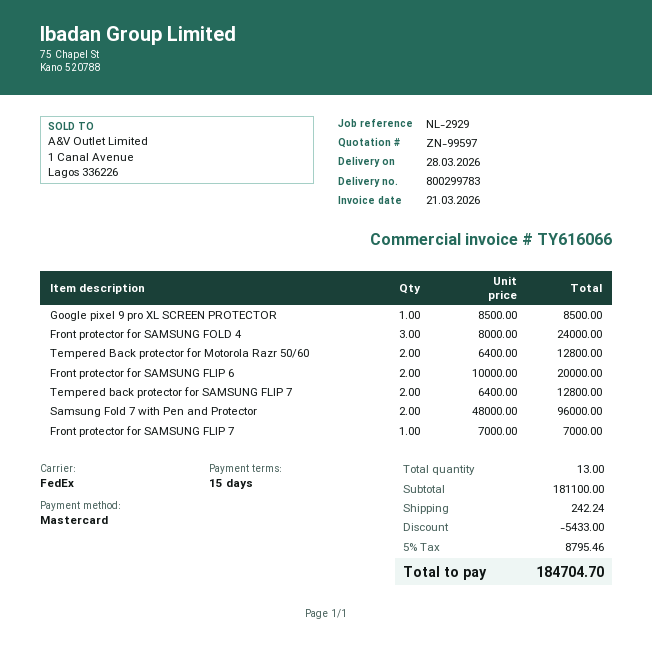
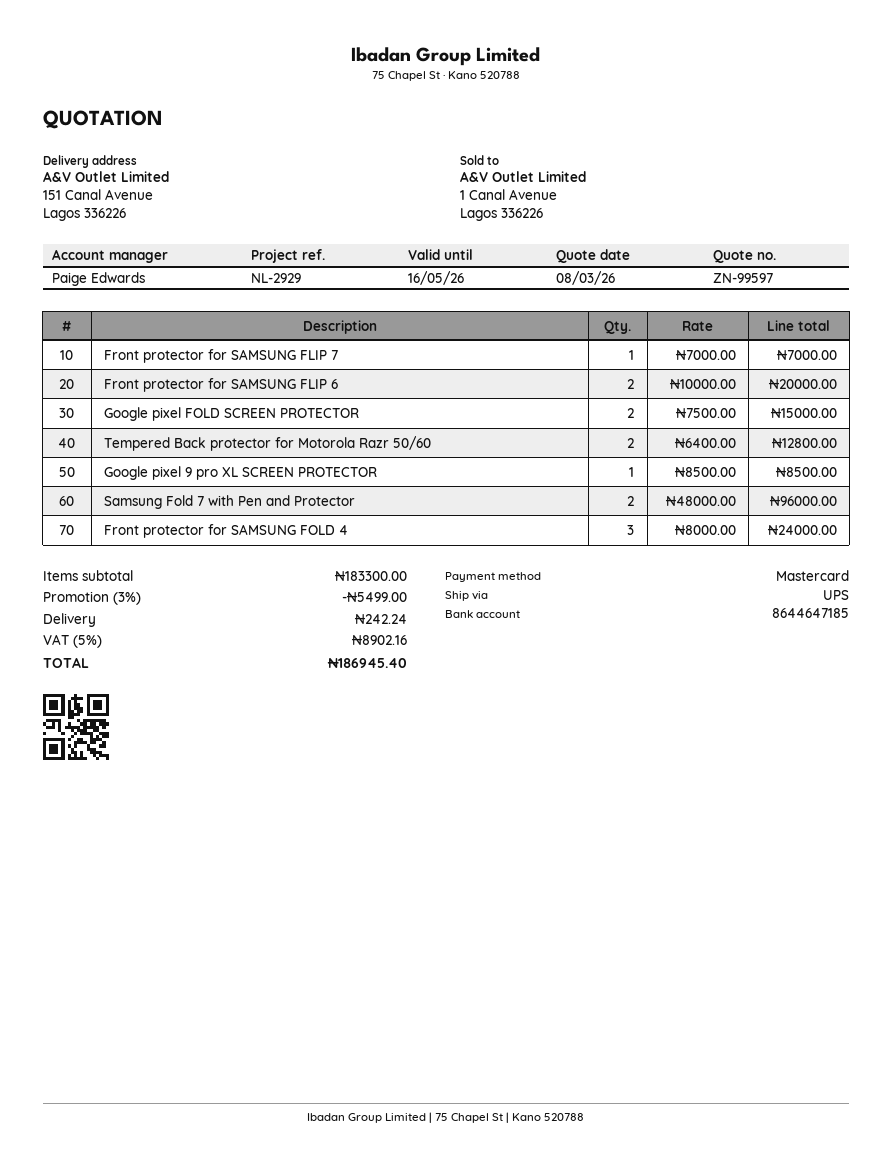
shipping method: FedEx -> UPS
Tempered back protector for SAMSUNG FLIP 7: 2 x 6400.00 = 12800.00 -> none
Google pixel FOLD SCREEN PROTECTOR: none -> 2 x 7500.00 = 15000.00
subtotal: 181100.00 -> 183300.00
discount: 5433.00 -> 5499.00
tax: 5% = 8795.46 -> 5% = 8902.16
total: 184704.70 -> 186945.40

